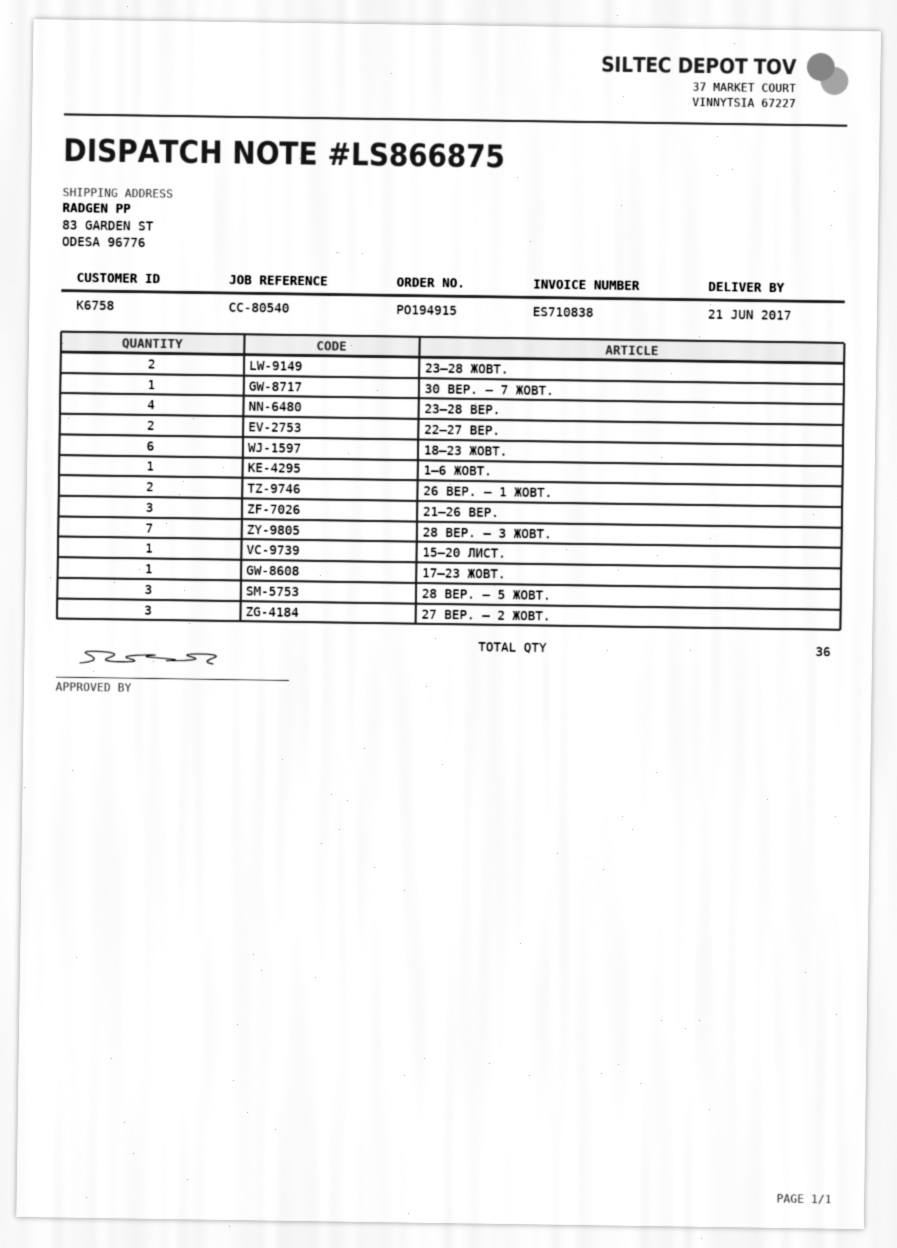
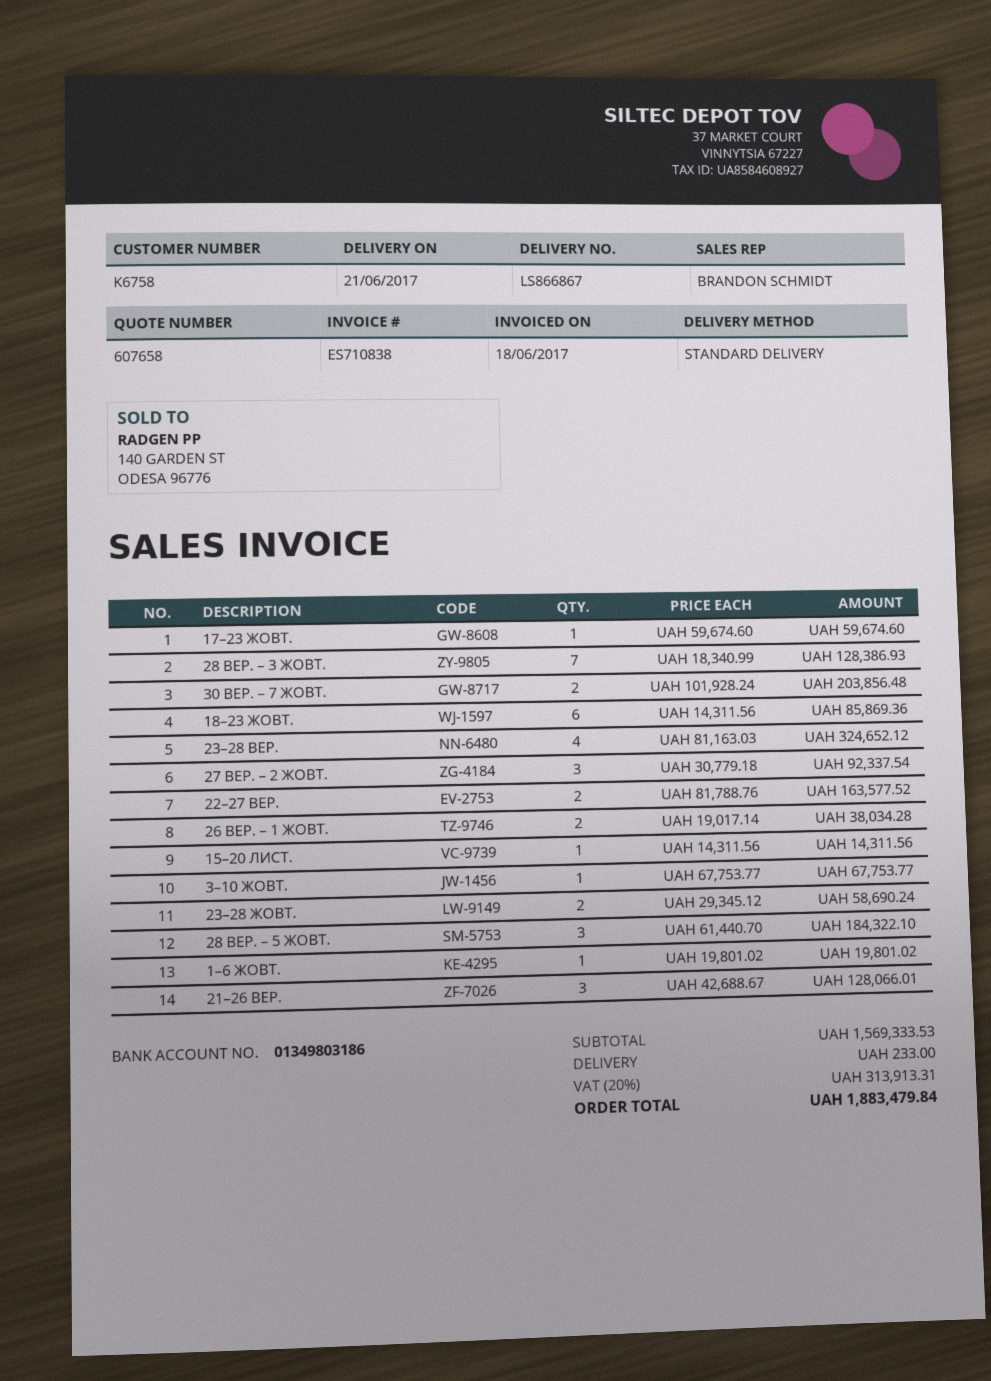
delivery note number: LS866875 -> LS866867
30 ВЕР. – 7 ЖОВТ.: 1 -> 2
3–10 ЖОВТ.: none -> 1

